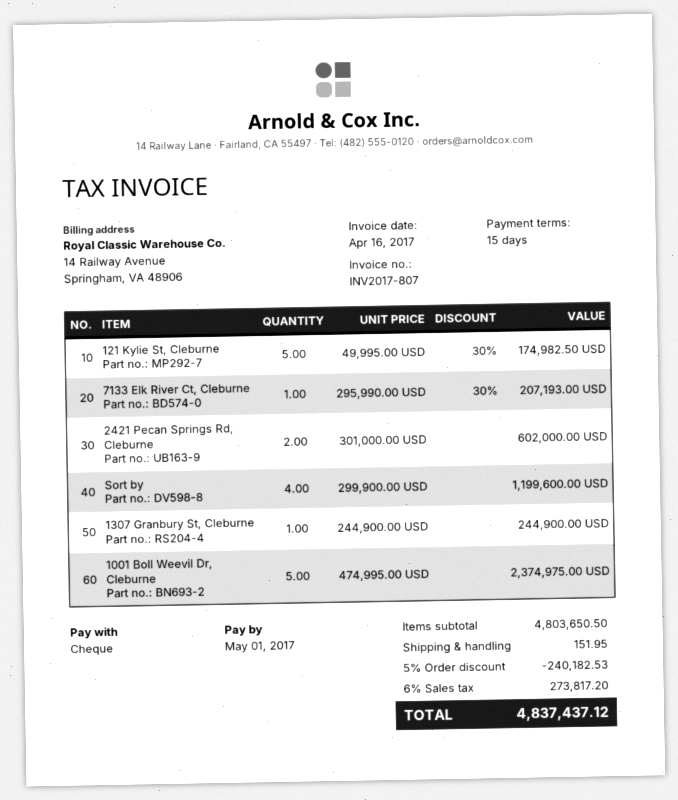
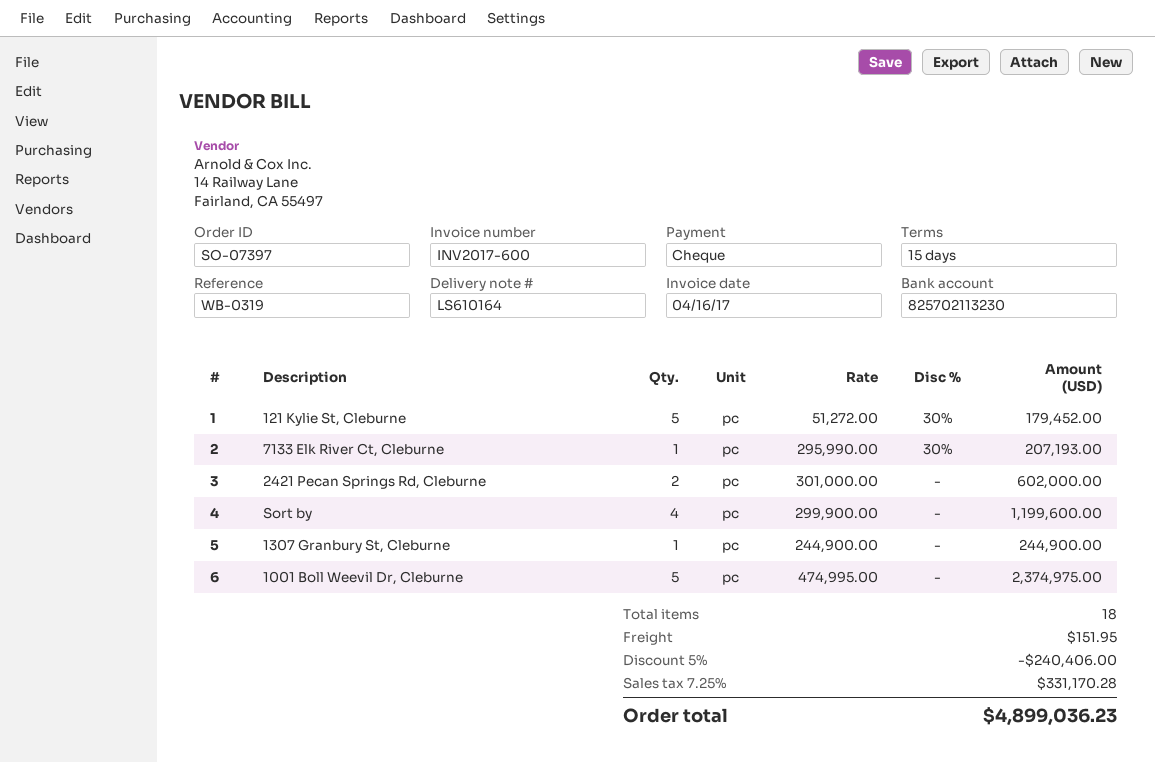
invoice number: INV2017-807 -> INV2017-600
121 Kylie St, Cleburne: 5 x 49995.00 - 30% = 174982.50 -> 5 x 51272.00 - 30% = 179452.00
discount: 5% = 240182.53 -> 5% = 240406.00
tax: 6% = 273817.20 -> 7.25% = 331170.28
total: 4837437.12 -> 4899036.23

